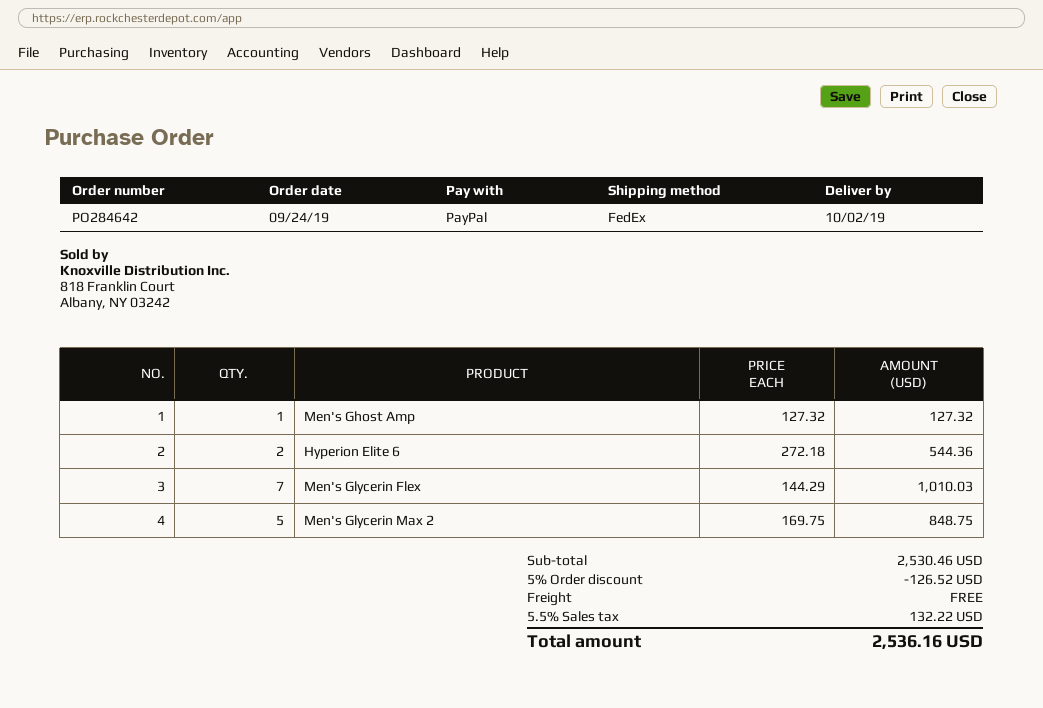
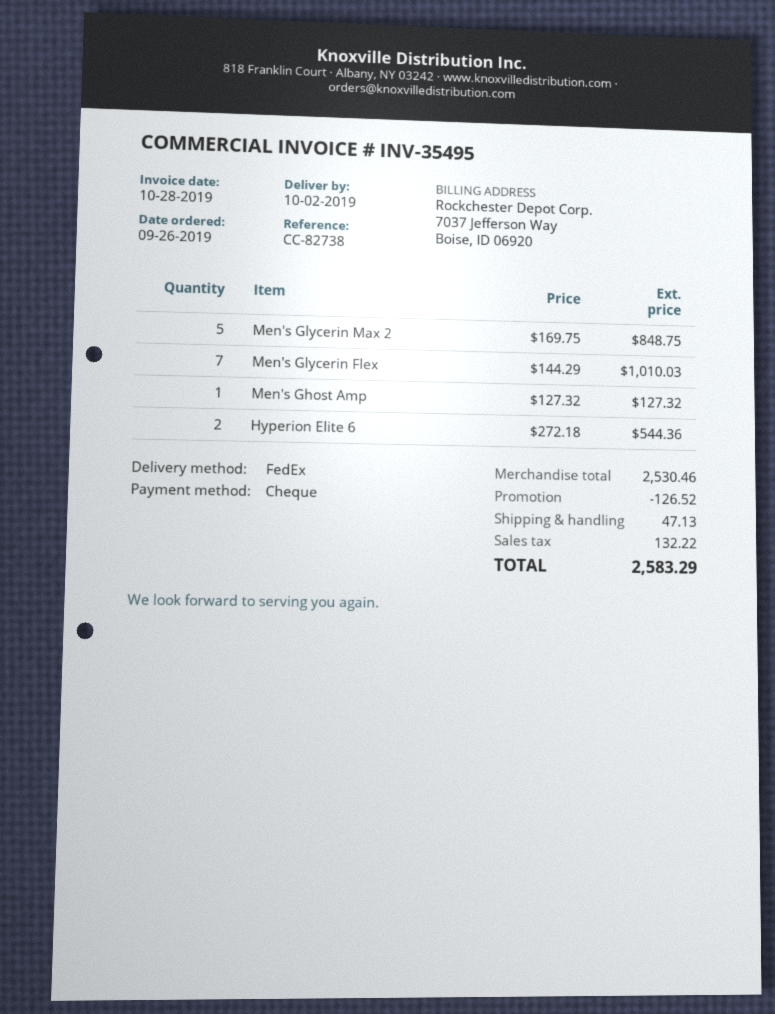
order date: 2019-09-24 -> 2019-09-26
payment method: PayPal -> cheque
shipping: 0.00 -> 47.13
total: 2536.16 -> 2583.29

